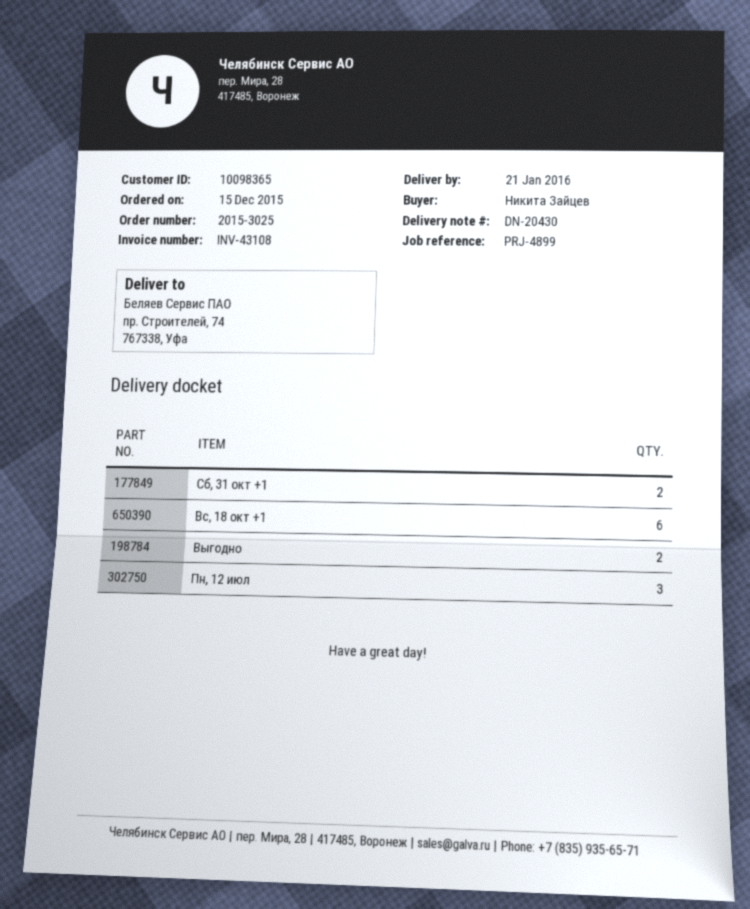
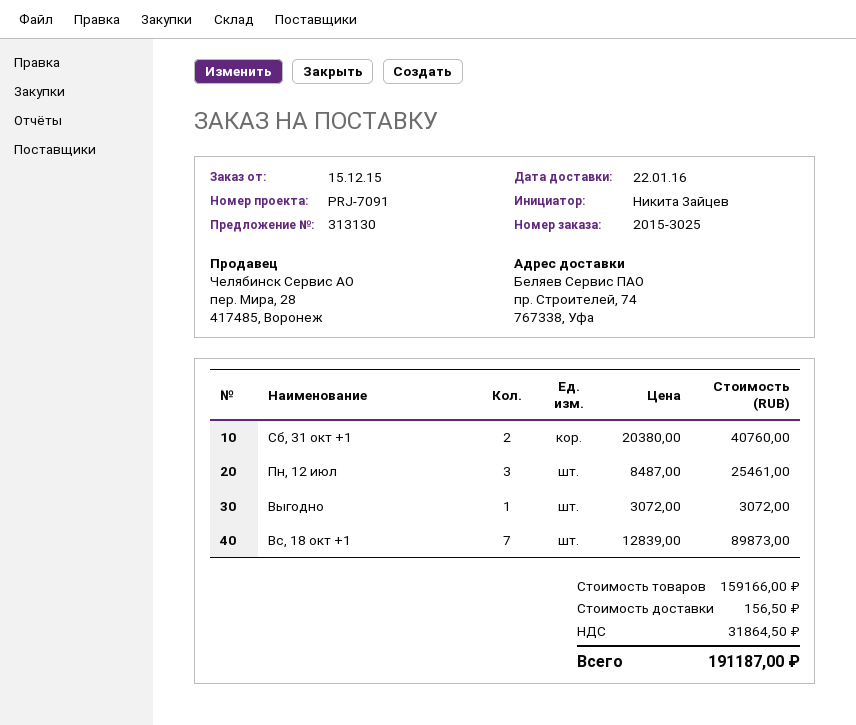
delivery date: 2016-01-21 -> 2016-01-22
reference: PRJ-4899 -> PRJ-7091
Вс, 18 окт +1: 6 -> 7
Выгодно: 2 -> 1

